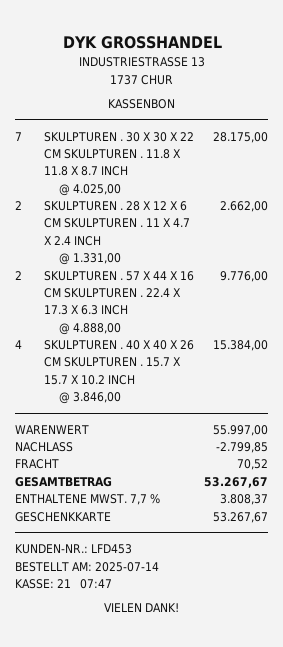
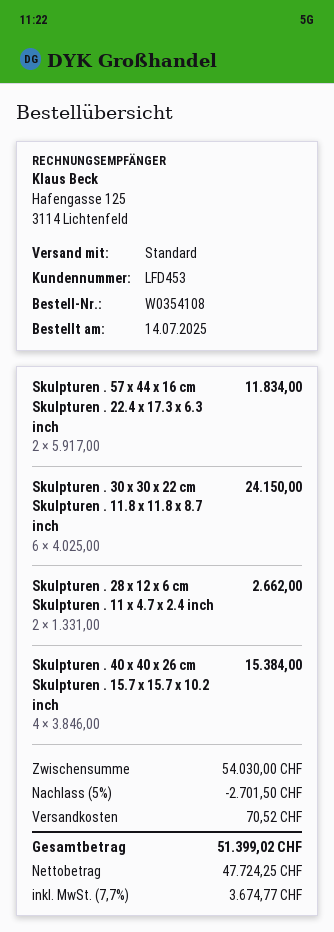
SKULPTUREN . 30 X 30 X 22 CM SKULPTUREN . 11.8 X 11.8 X 8.7 INCH: 7 x 4025.00 = 28175.00 -> 6 x 4025.00 = 24150.00
SKULPTUREN . 57 X 44 X 16 CM SKULPTUREN . 22.4 X 17.3 X 6.3 INCH: 2 x 4888.00 = 9776.00 -> 2 x 5917.00 = 11834.00
subtotal: 55997.00 -> 54030.00
discount: 2799.85 -> 2701.50
tax: 7.7% = 3808.37 -> 7.7% = 3674.77
total: 53267.67 -> 51399.02

